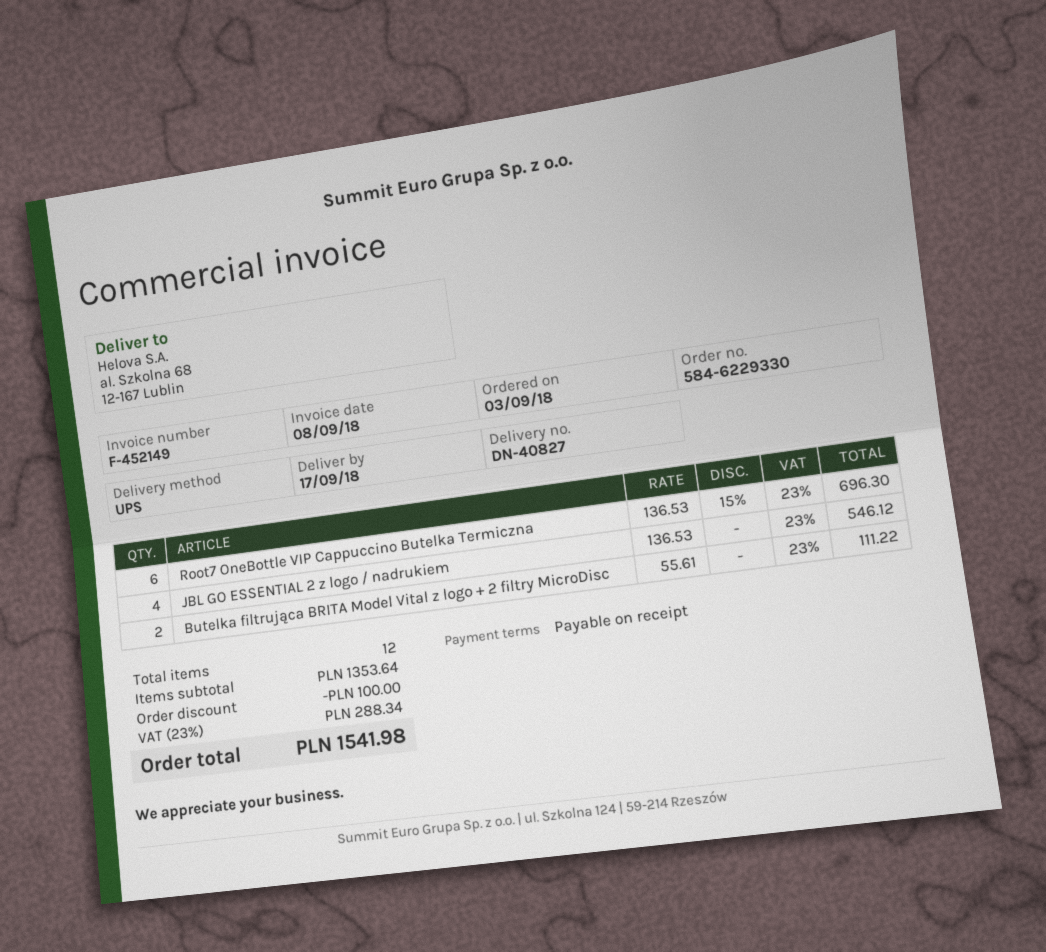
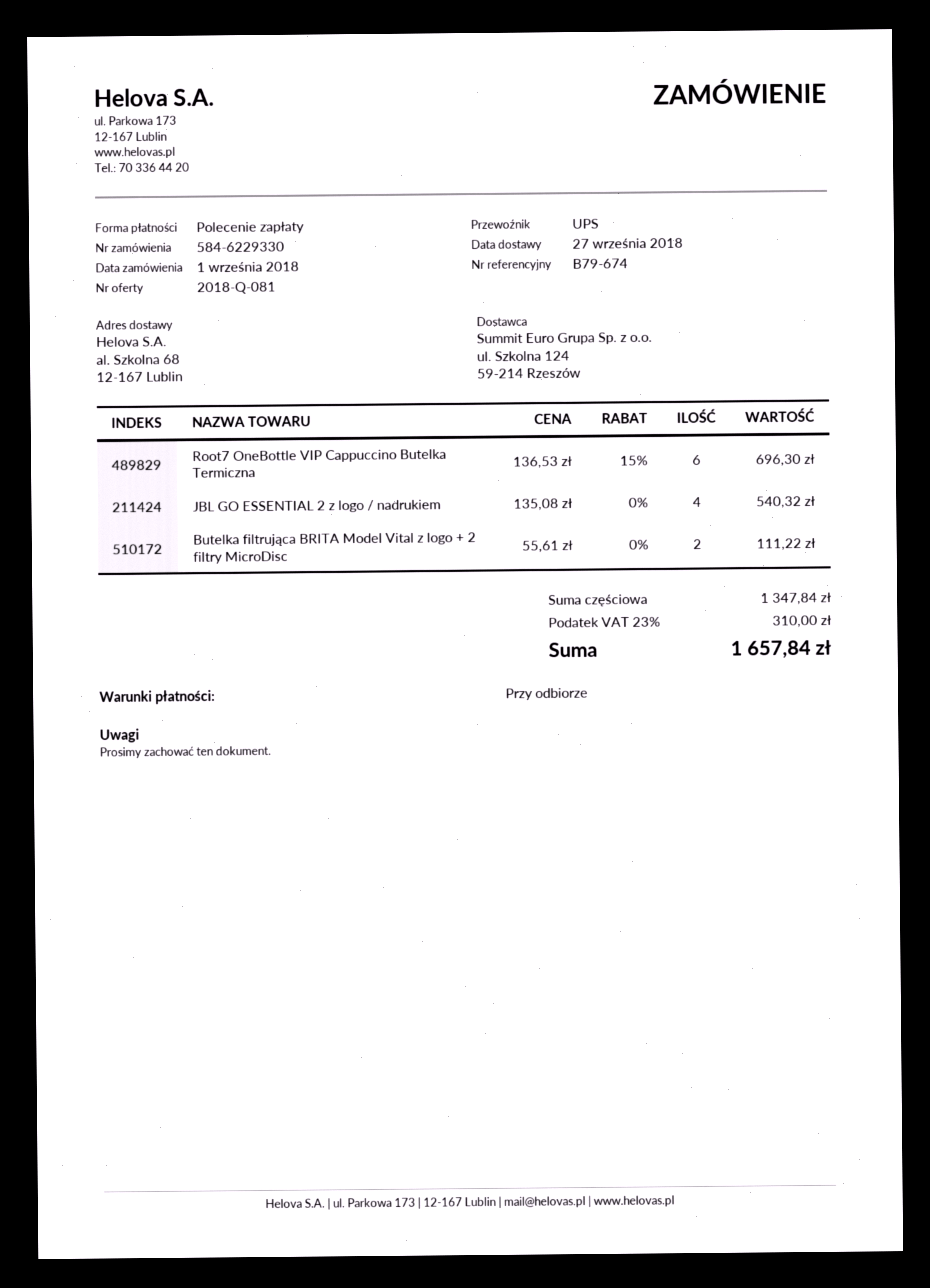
order date: 2018-09-03 -> 2018-09-01
delivery date: 2018-09-17 -> 2018-09-27
JBL GO ESSENTIAL 2 z logo / nadrukiem: 4 x 136.53 = 546.12 -> 4 x 135.08 = 540.32
subtotal: 1353.64 -> 1347.84
discount: 100.00 -> none
tax: 23% = 288.34 -> 23% = 310.00
total: 1541.98 -> 1657.84

